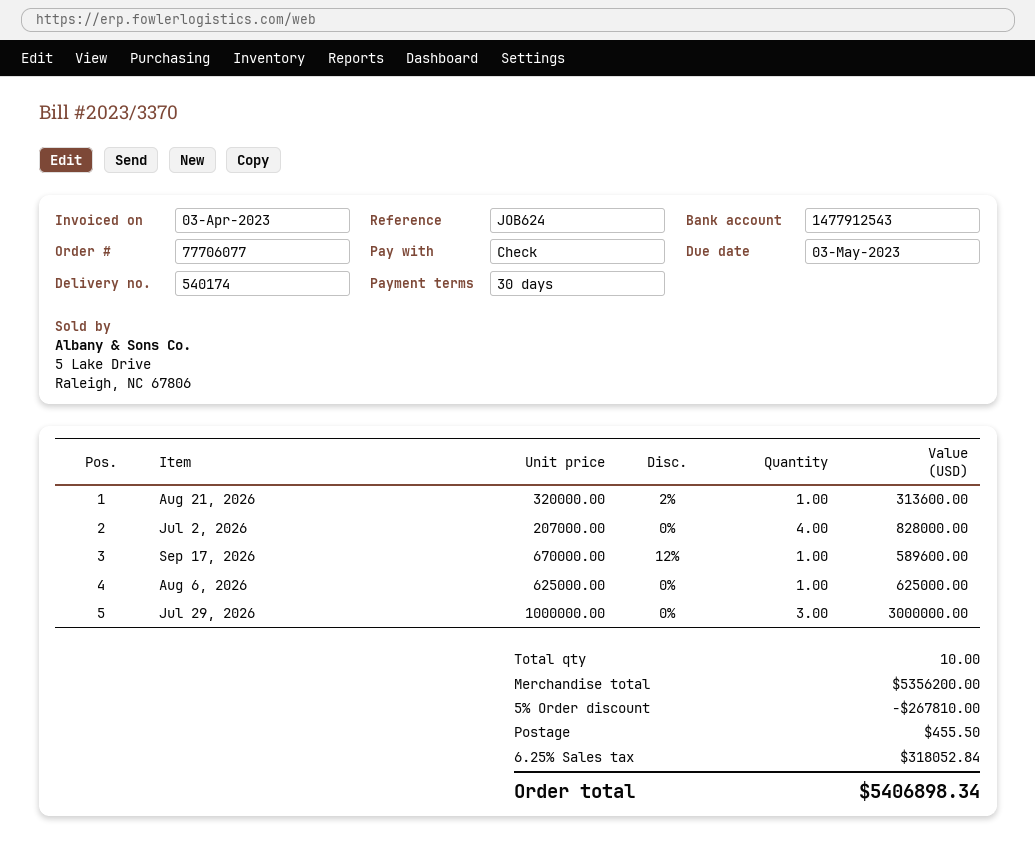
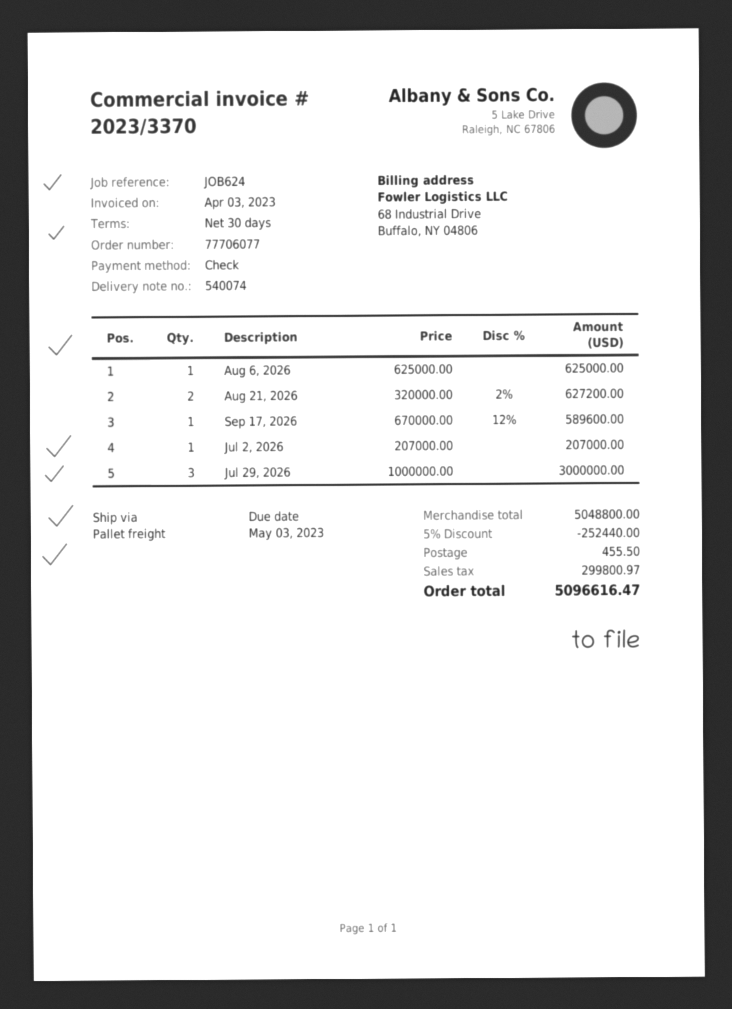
delivery note number: 540174 -> 540074
Aug 21, 2026: 1 x 320000.00 - 2% = 313600.00 -> 2 x 320000.00 - 2% = 627200.00
Jul 2, 2026: 4 x 207000.00 = 828000.00 -> 1 x 207000.00 = 207000.00
subtotal: 5356200.00 -> 5048800.00
discount: 5% = 267810.00 -> 5% = 252440.00
tax: 318052.84 -> 299800.97
total: 5406898.34 -> 5096616.47

